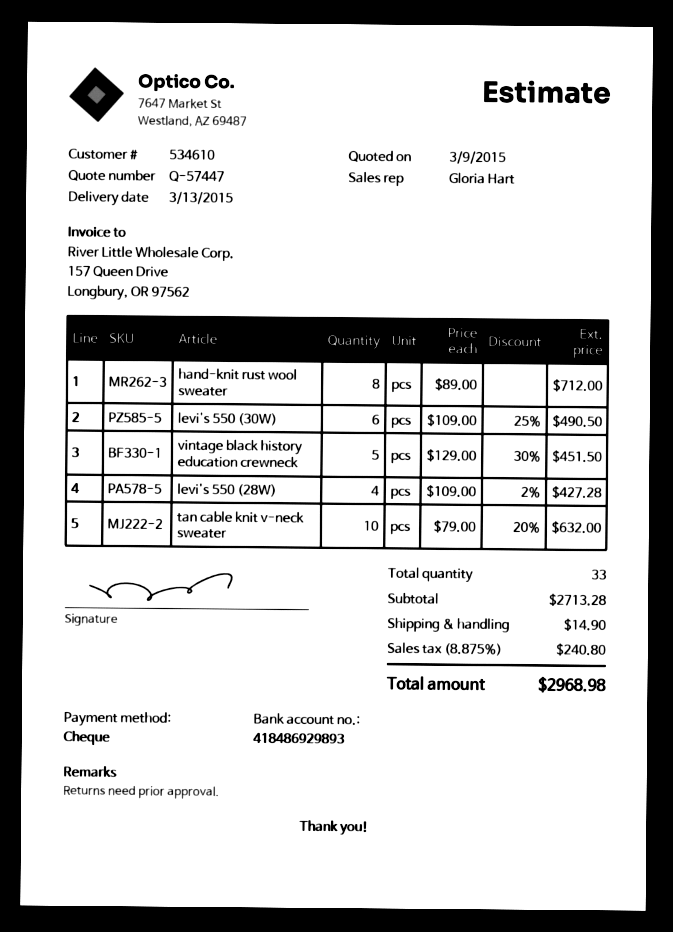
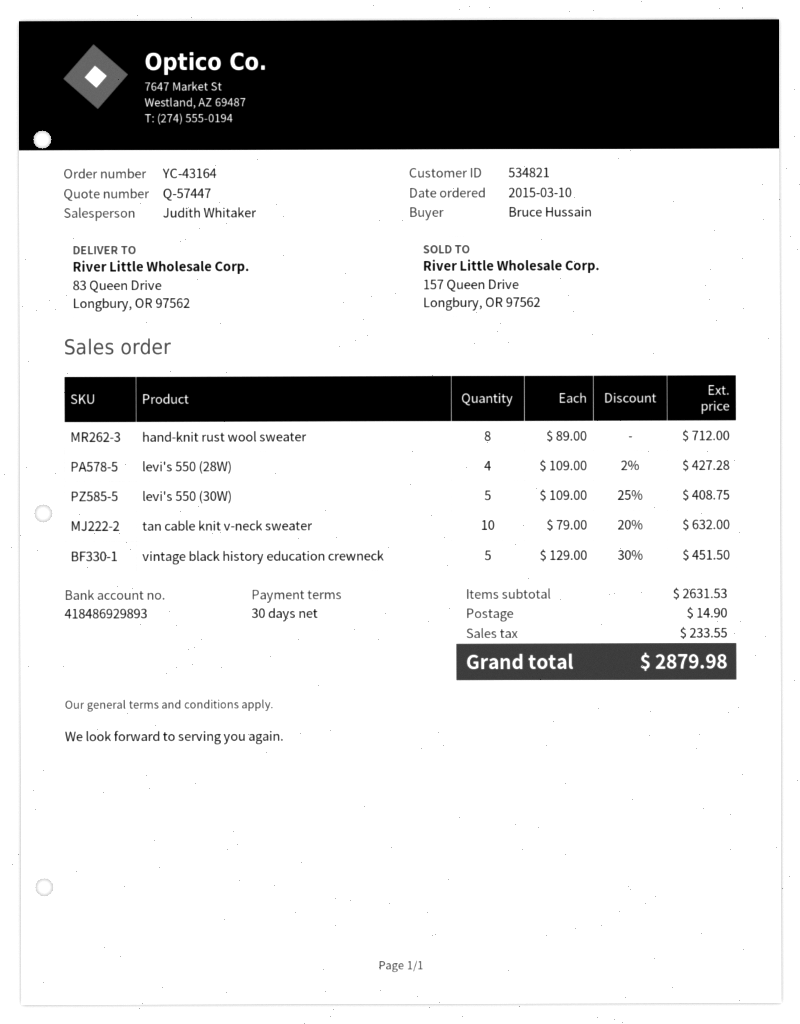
customer number: 534610 -> 534821
sales rep: Gloria Hart -> Judith Whitaker
levi's 550 (30W): 6 x 109.00 - 25% = 490.50 -> 5 x 109.00 - 25% = 408.75
subtotal: 2713.28 -> 2631.53
tax: 240.80 -> 233.55
total: 2968.98 -> 2879.98

